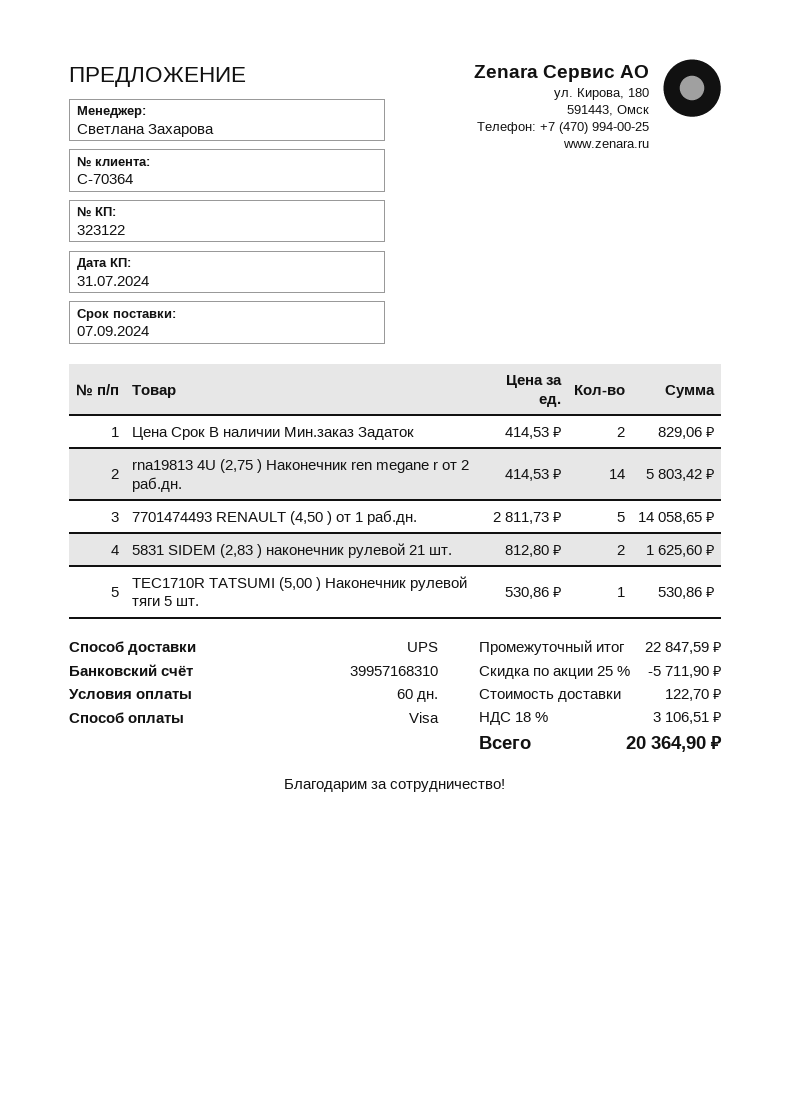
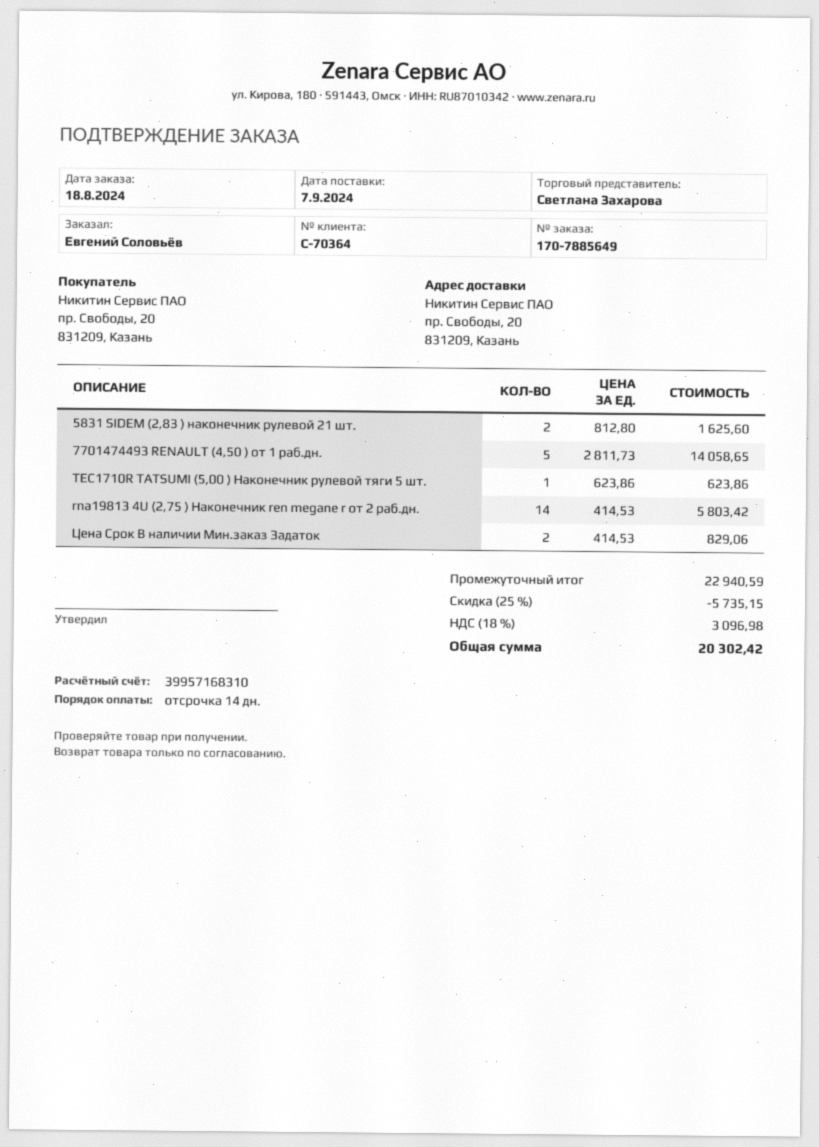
payment terms: 60 days -> 14 days
TEC1710R TATSUMI (5,00 ) Наконечник рулевой тяги 5 шт.: 1 x 530.86 = 530.86 -> 1 x 623.86 = 623.86
subtotal: 22847.59 -> 22940.59
discount: 25% = 5711.90 -> 25% = 5735.15
shipping: 122.70 -> none
tax: 18% = 3106.51 -> 18% = 3096.98
total: 20364.90 -> 20302.42

